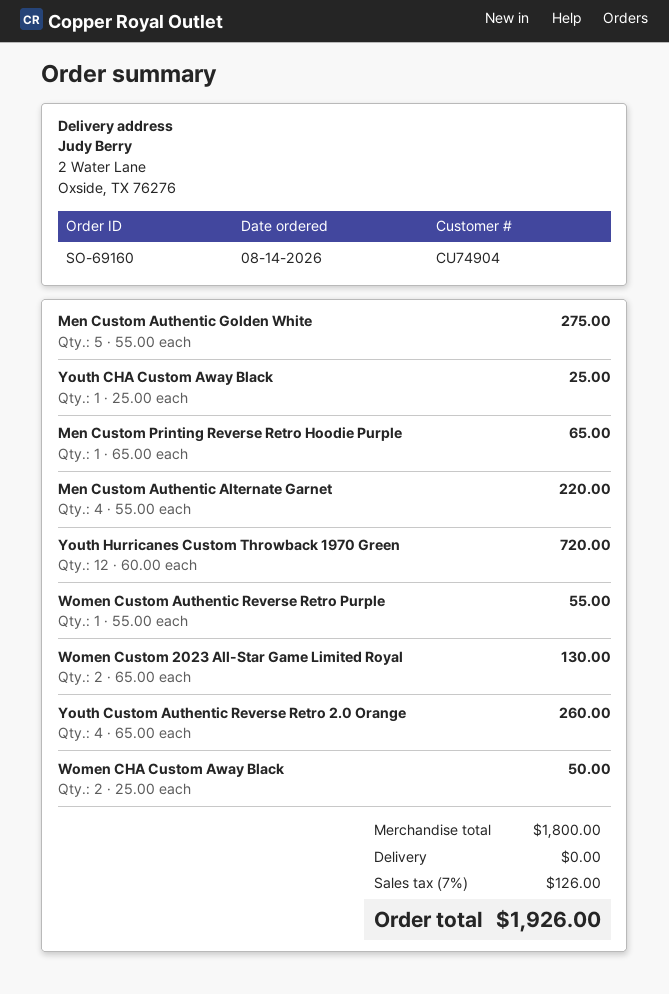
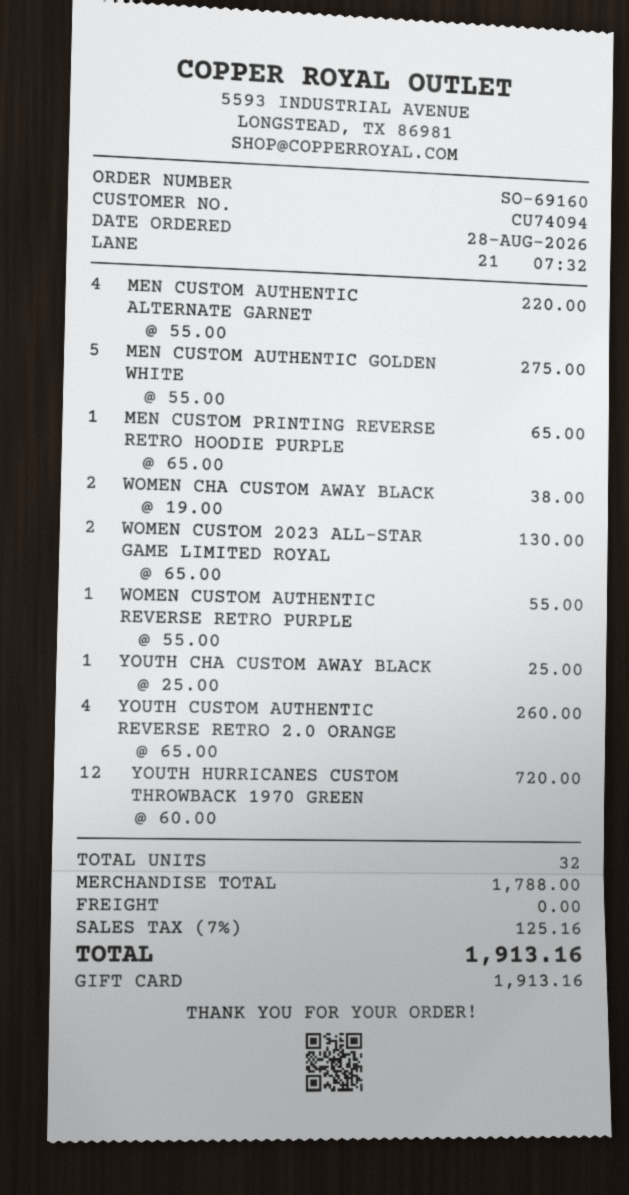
order date: 2026-08-14 -> 2026-08-28
customer number: CU74904 -> CU74094
Women CHA Custom Away Black: 2 x 25.00 = 50.00 -> 2 x 19.00 = 38.00
subtotal: 1800.00 -> 1788.00
tax: 7% = 126.00 -> 7% = 125.16
total: 1926.00 -> 1913.16

